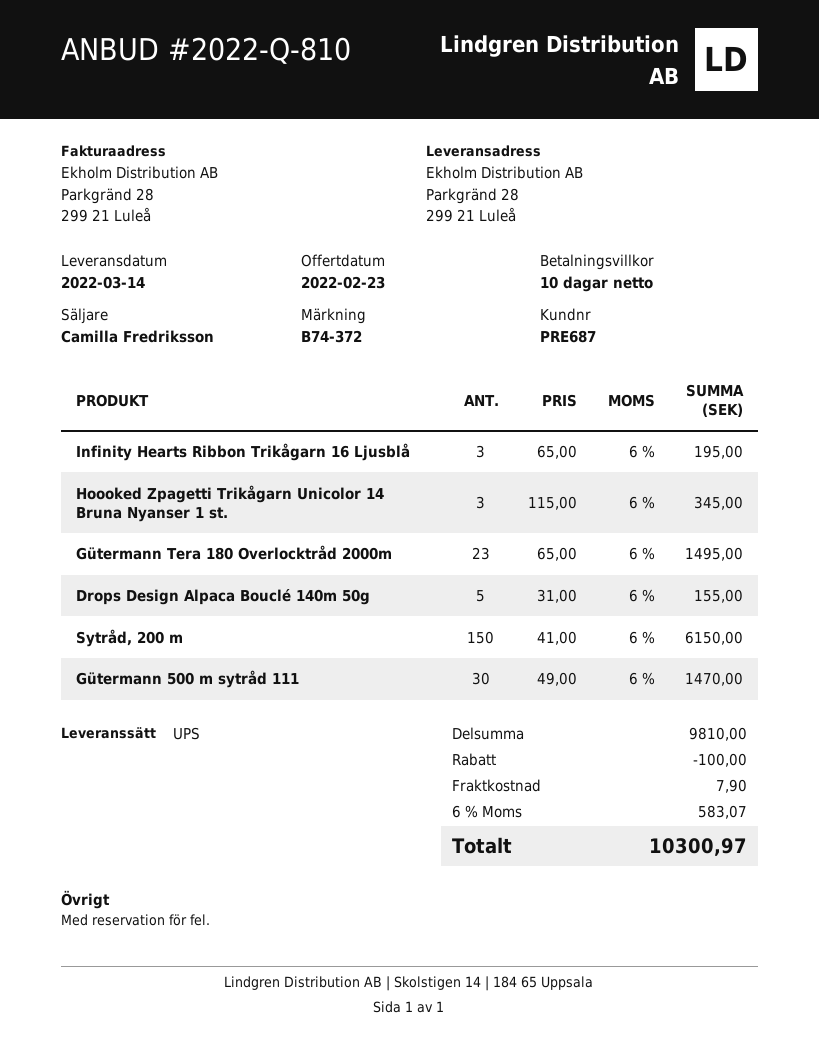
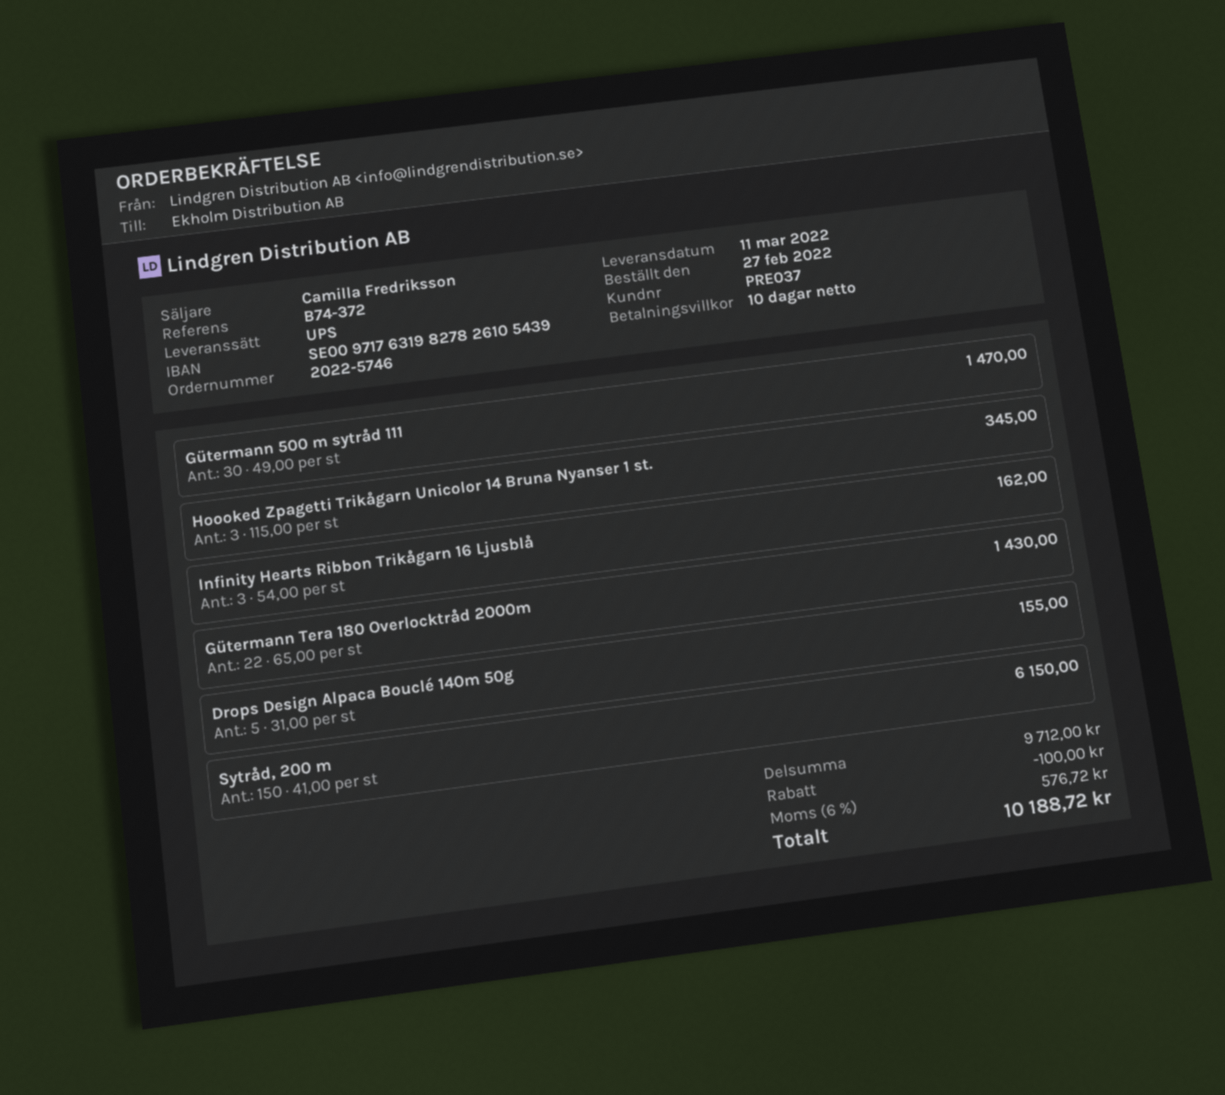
delivery date: 2022-03-14 -> 2022-03-11
customer number: PRE687 -> PRE037
Infinity Hearts Ribbon Trikågarn 16 Ljusblå: 3 x 65.00 = 195.00 -> 3 x 54.00 = 162.00
Gütermann Tera 180 Overlocktråd 2000m: 23 x 65.00 = 1495.00 -> 22 x 65.00 = 1430.00
subtotal: 9810.00 -> 9712.00
shipping: 7.90 -> none
tax: 6% = 583.07 -> 6% = 576.72
total: 10300.97 -> 10188.72

